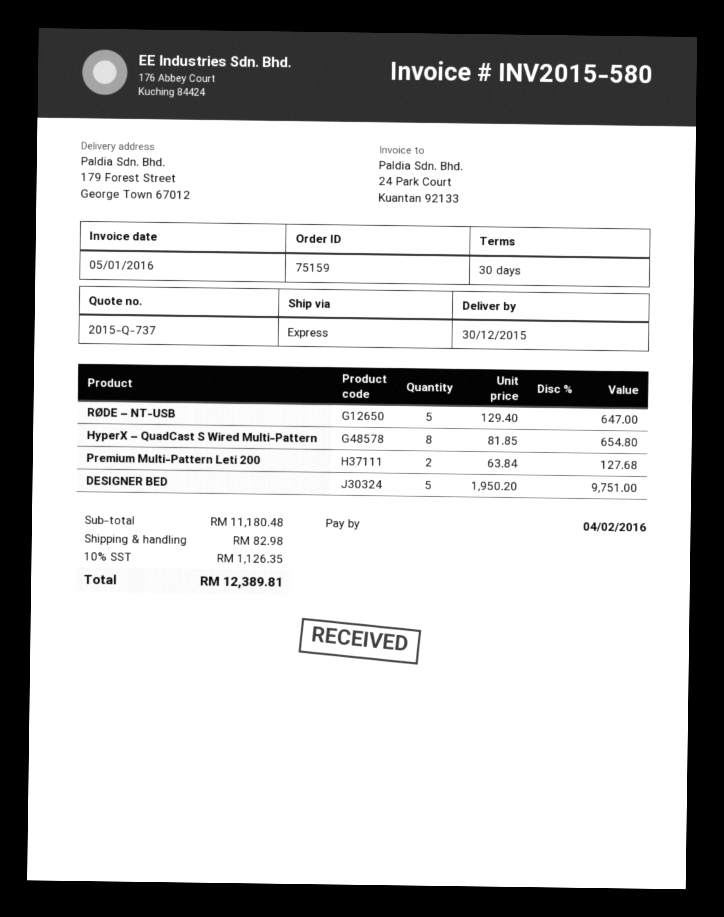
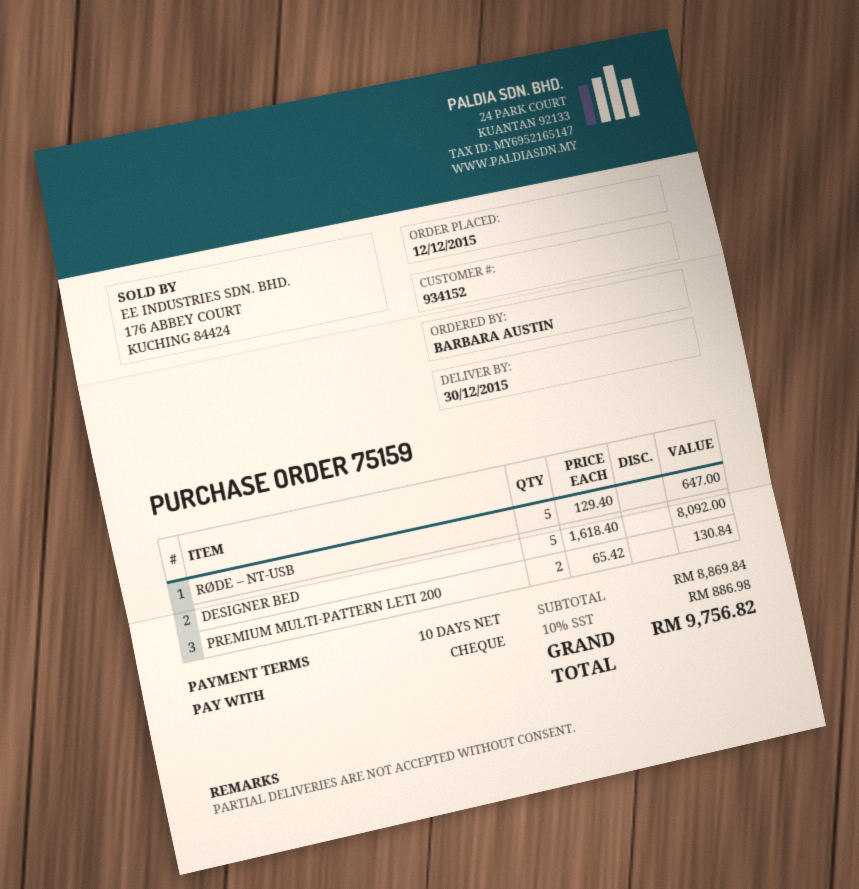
payment terms: 30 days -> 10 days
HyperX – QuadCast S Wired Multi-Pattern: 8 x 81.85 = 654.80 -> none
Premium Multi-Pattern Leti 200: 2 x 63.84 = 127.68 -> 2 x 65.42 = 130.84
DESIGNER BED: 5 x 1950.20 = 9751.00 -> 5 x 1618.40 = 8092.00
subtotal: 11180.48 -> 8869.84
shipping: 82.98 -> none
tax: 10% = 1126.35 -> 10% = 886.98
total: 12389.81 -> 9756.82

